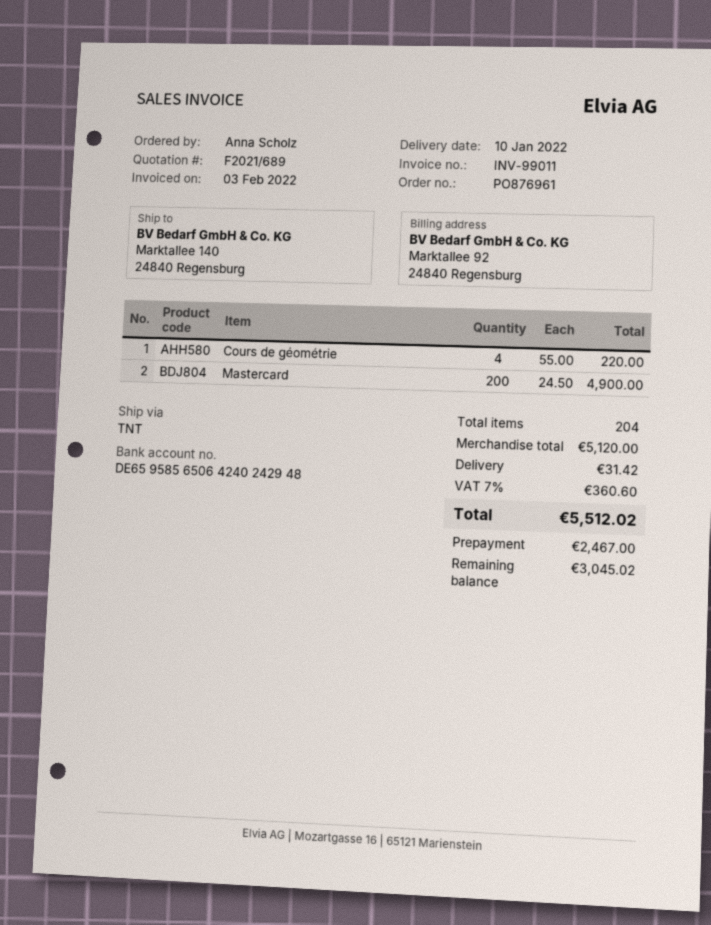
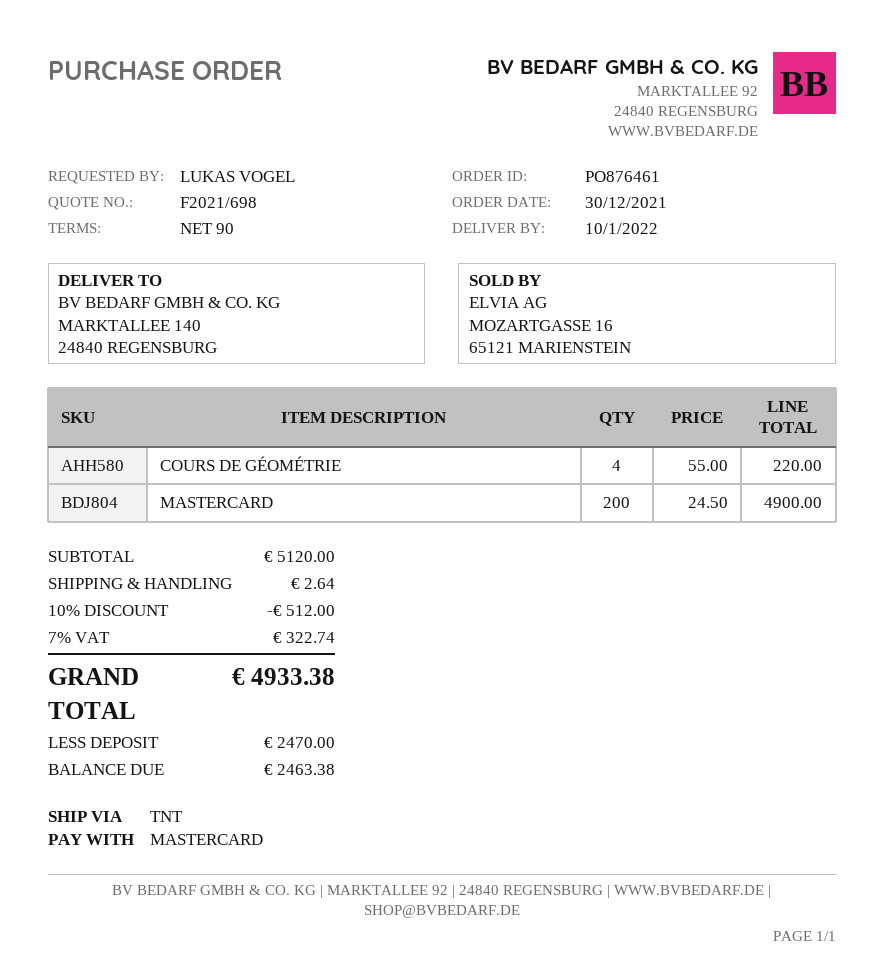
quote number: F2021/689 -> F2021/698
order number: PO876961 -> PO876461
ordered by: Anna Scholz -> LUKAS VOGEL
discount: none -> 10% = 512.00
shipping: 31.42 -> 2.64
tax: 7% = 360.60 -> 7% = 322.74
total: 5512.02 -> 4933.38
deposit: 2467.00 -> 2470.00
balance: 3045.02 -> 2463.38

